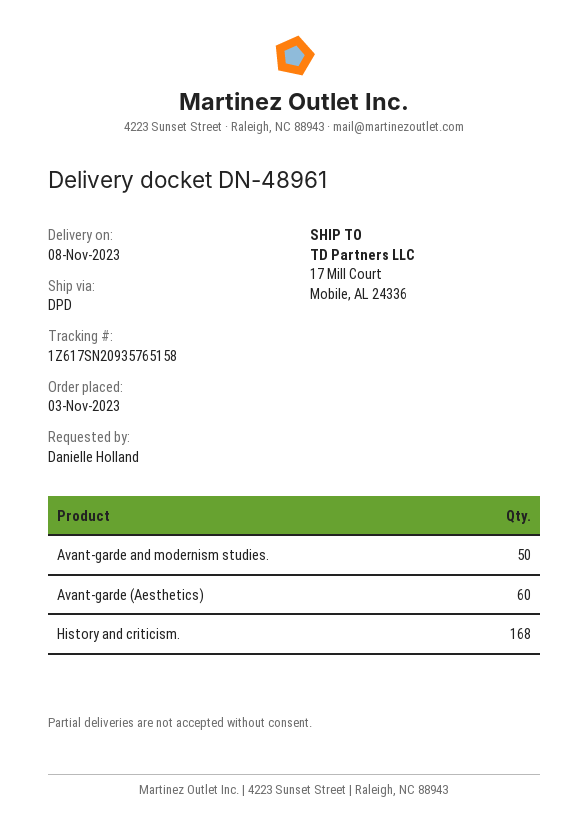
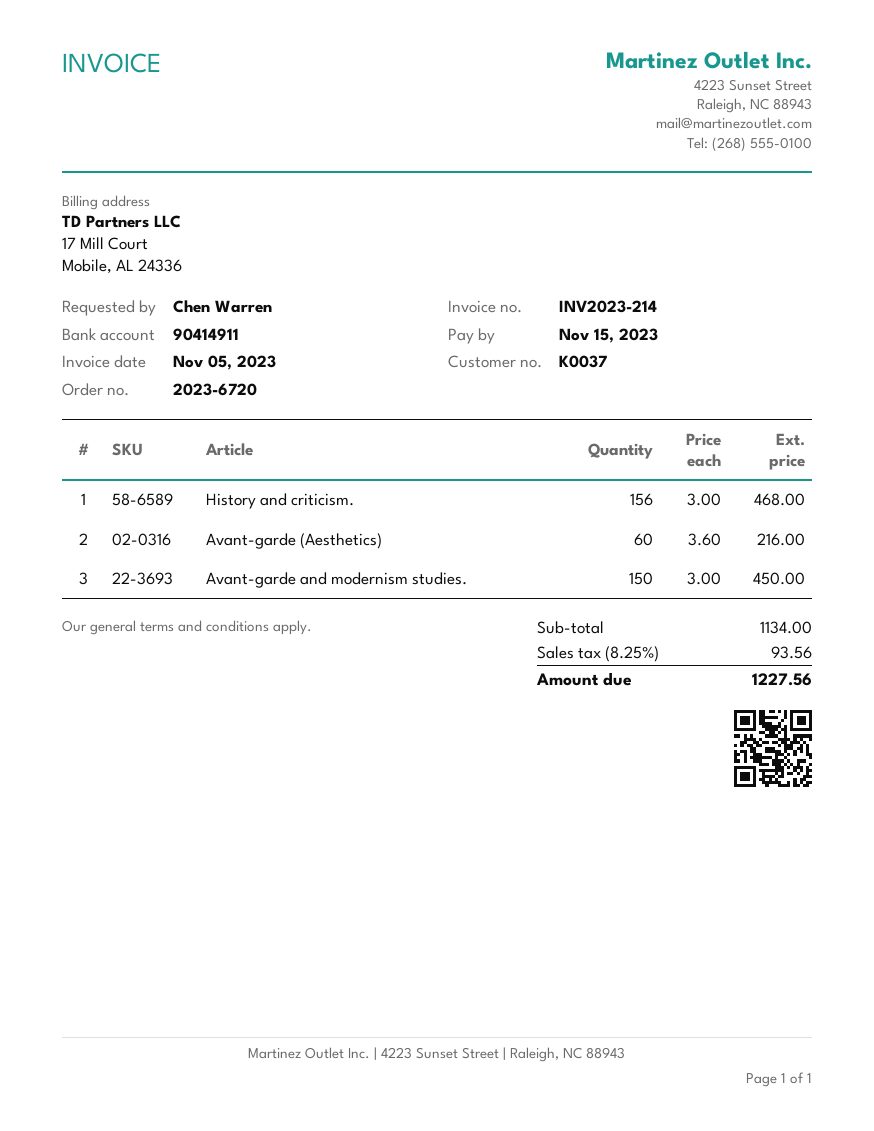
ordered by: Danielle Holland -> Chen Warren
Avant-garde and modernism studies.: 50 -> 150
History and criticism.: 168 -> 156

